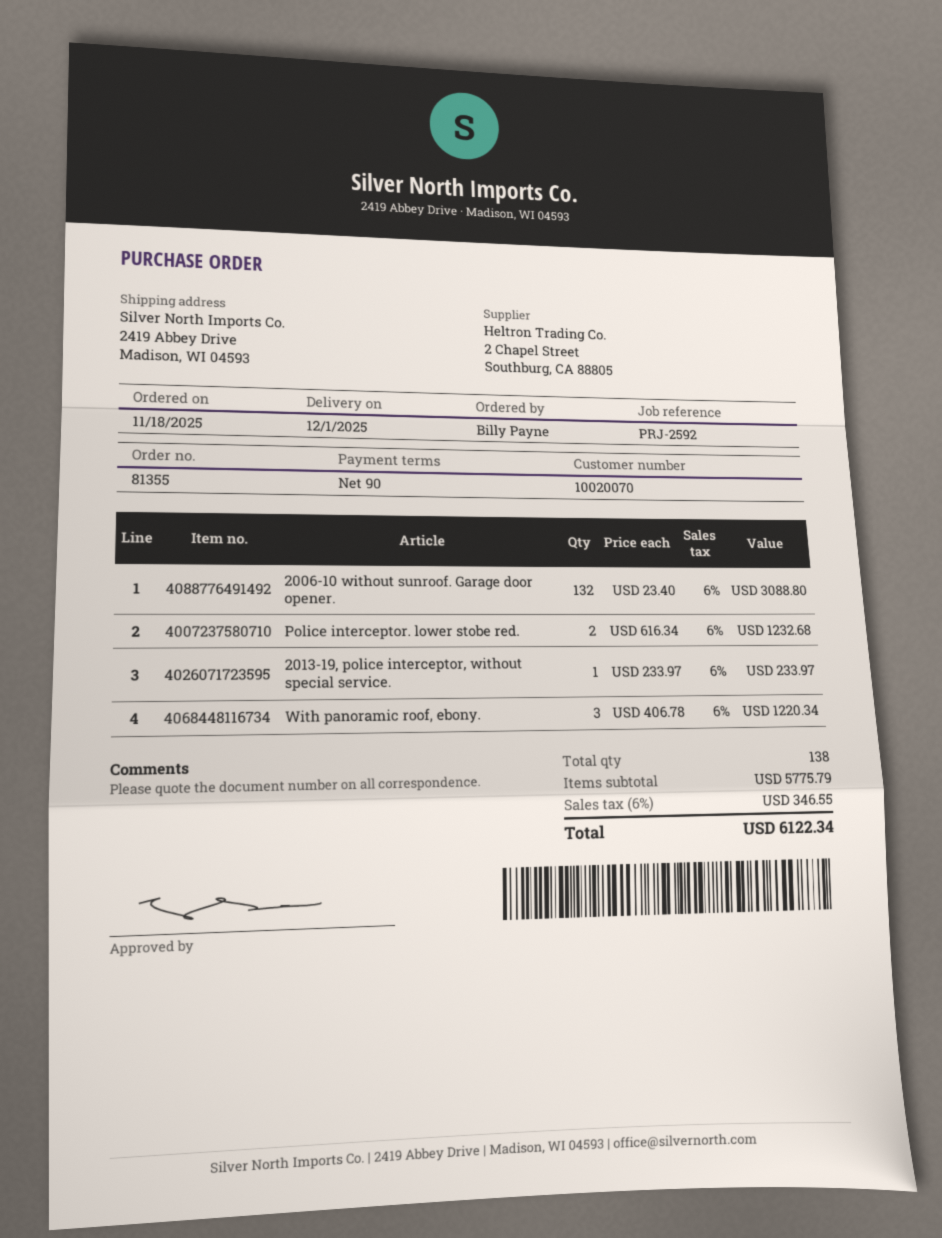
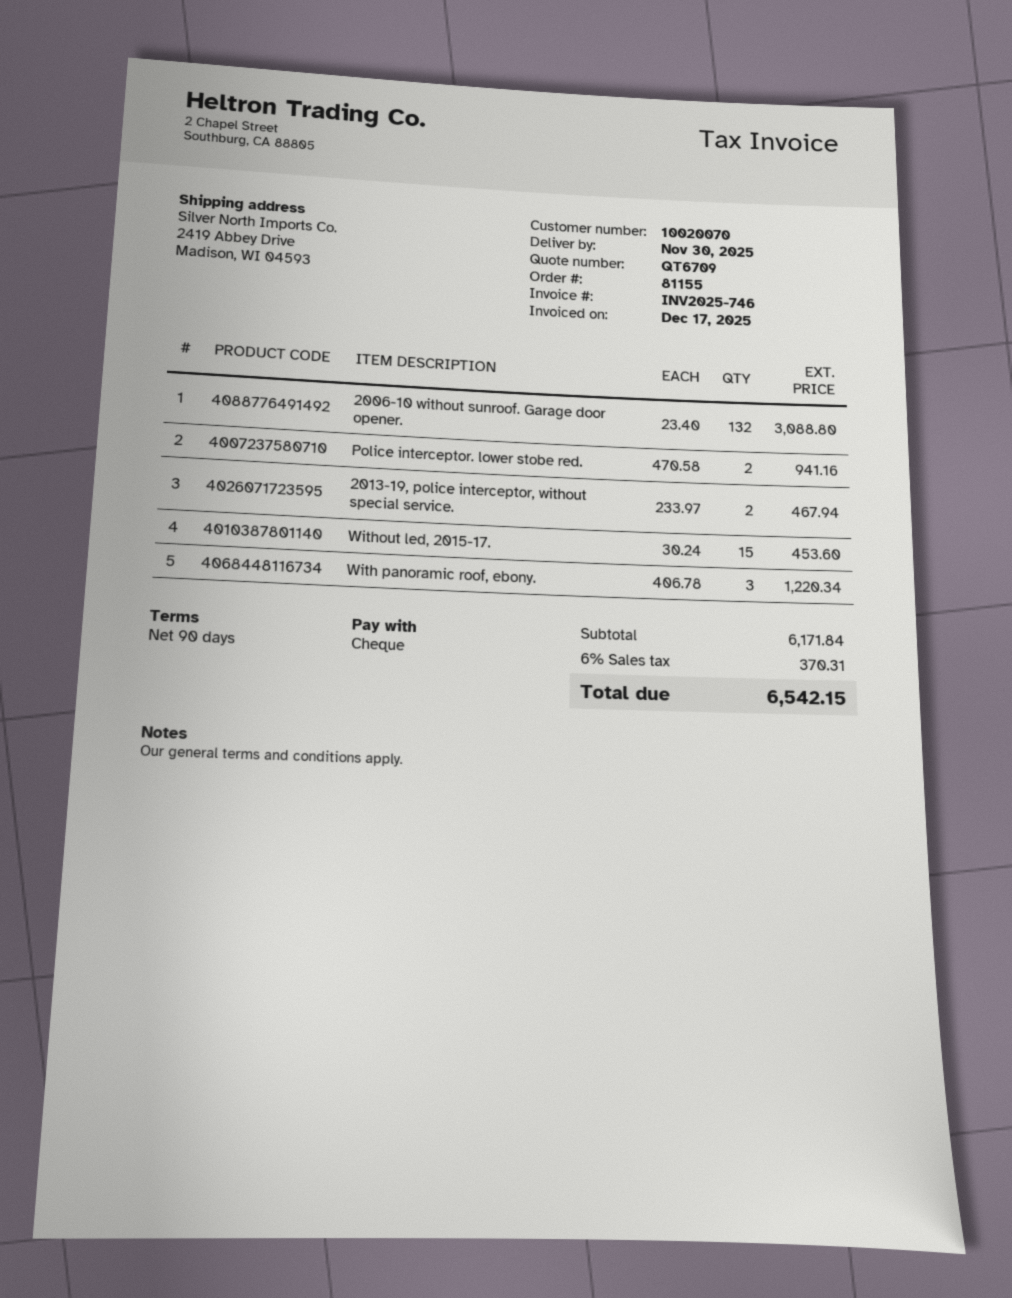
order number: 81355 -> 81155
delivery date: 2025-12-01 -> 2025-11-30
Police interceptor. lower stobe red.: 2 x 616.34 = 1232.68 -> 2 x 470.58 = 941.16
2013-19, police interceptor, without special service.: 1 x 233.97 = 233.97 -> 2 x 233.97 = 467.94
Without led, 2015-17.: none -> 15 x 30.24 = 453.60
subtotal: 5775.79 -> 6171.84
tax: 6% = 346.55 -> 6% = 370.31
total: 6122.34 -> 6542.15

